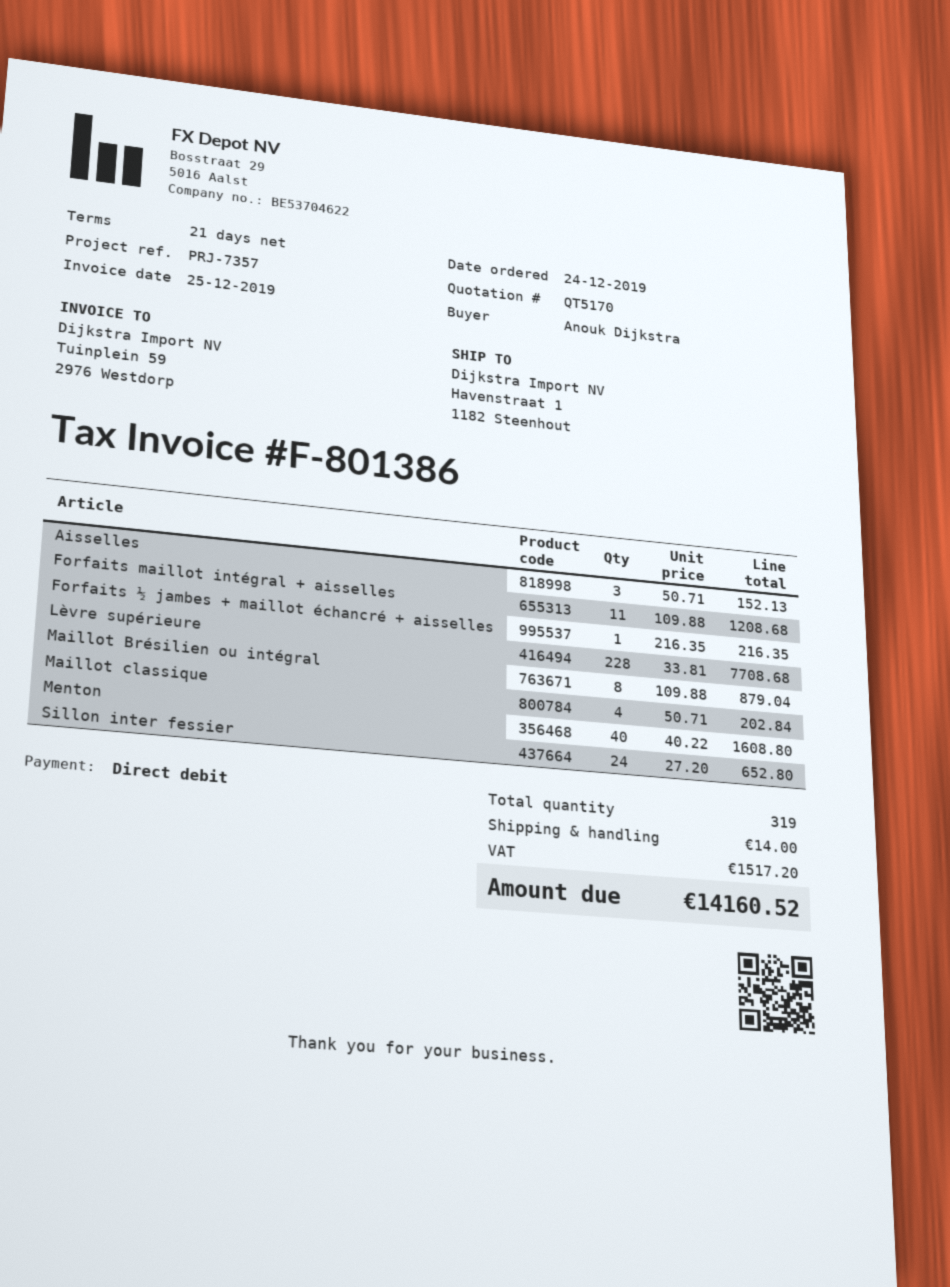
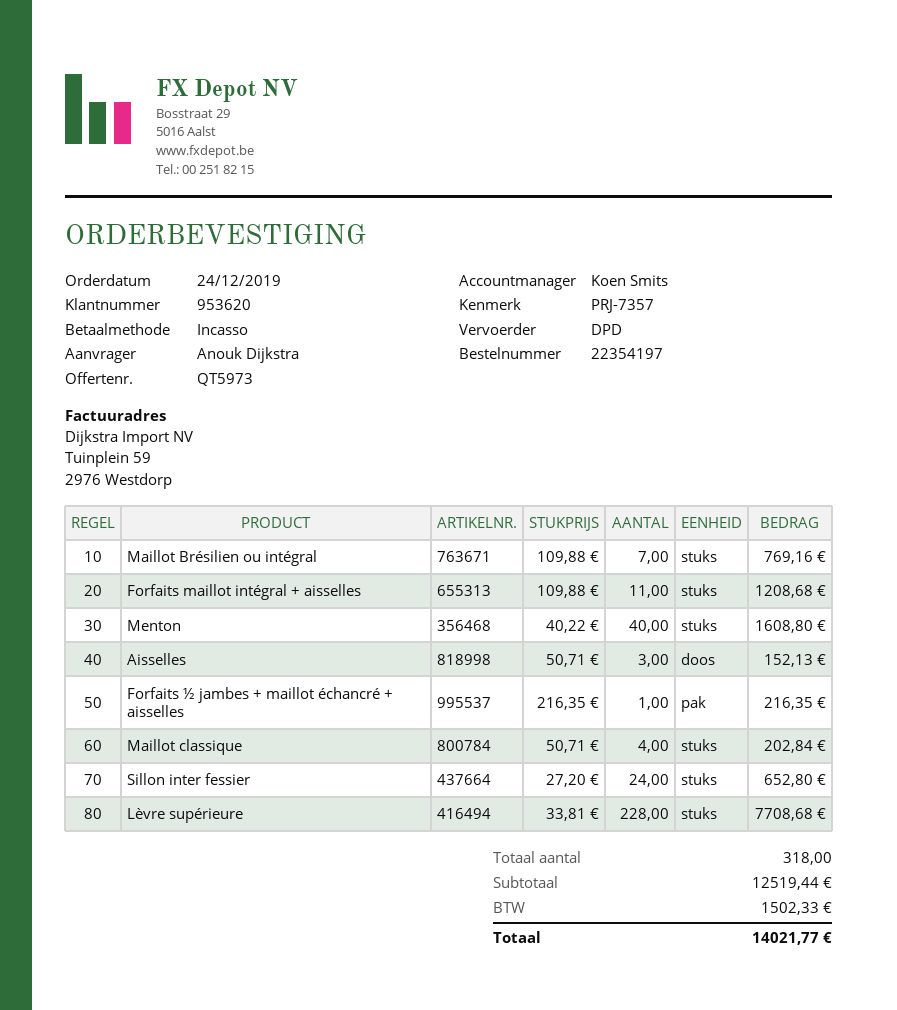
quote number: QT5170 -> QT5973
Maillot Brésilien ou intégral: 8 x 109.88 = 879.04 -> 7 x 109.88 = 769.16
total quantity: 319 -> 318
shipping: 14.00 -> none
tax: 1517.20 -> 1502.33
total: 14160.52 -> 14021.77

